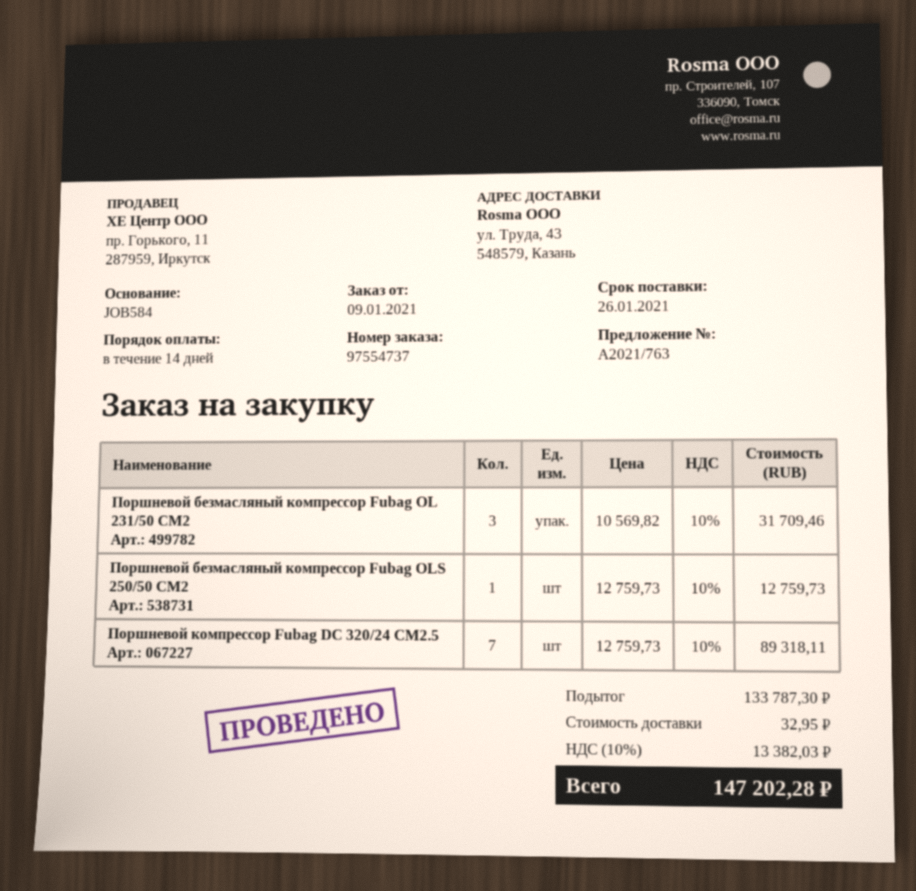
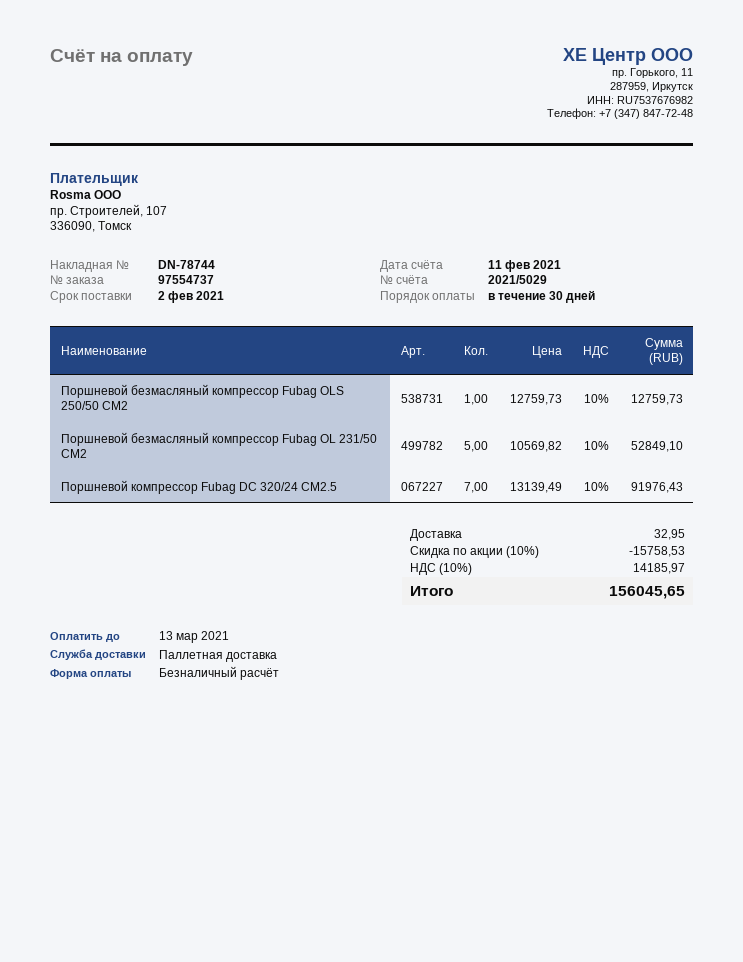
delivery date: 2021-01-26 -> 2021-02-02
payment terms: 14 days -> 30 days
Поршневой безмасляный компрессор Fubag OL 231/50 CM2: 3 x 10569.82 = 31709.46 -> 5 x 10569.82 = 52849.10
Поршневой компрессор Fubag DС 320/24 CM2.5: 7 x 12759.73 = 89318.11 -> 7 x 13139.49 = 91976.43
discount: none -> 10% = 15758.53
tax: 10% = 13382.03 -> 10% = 14185.97
total: 147202.28 -> 156045.65

